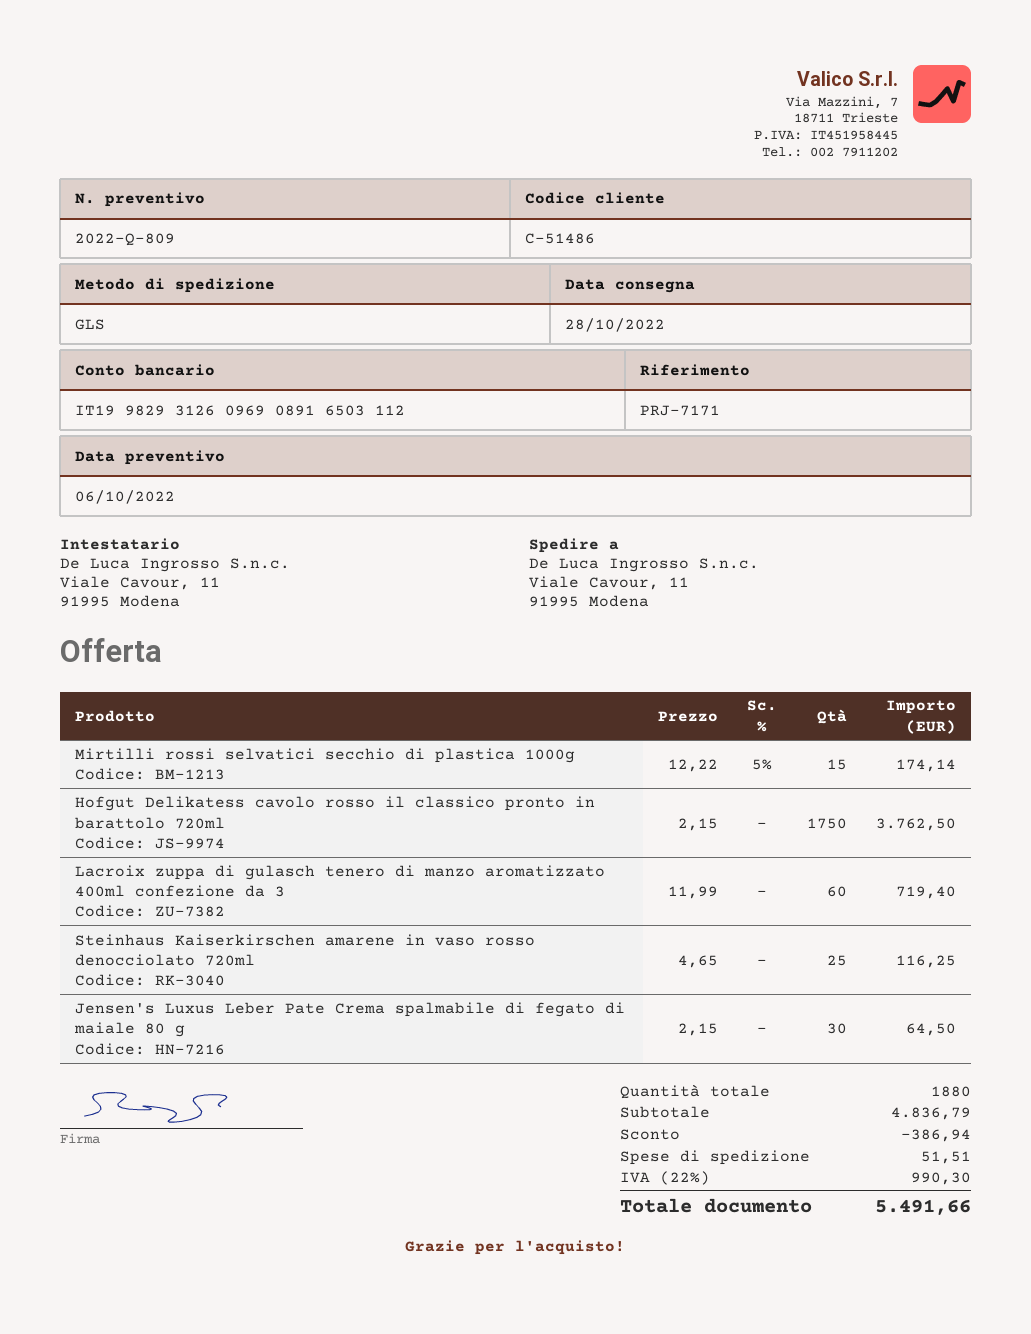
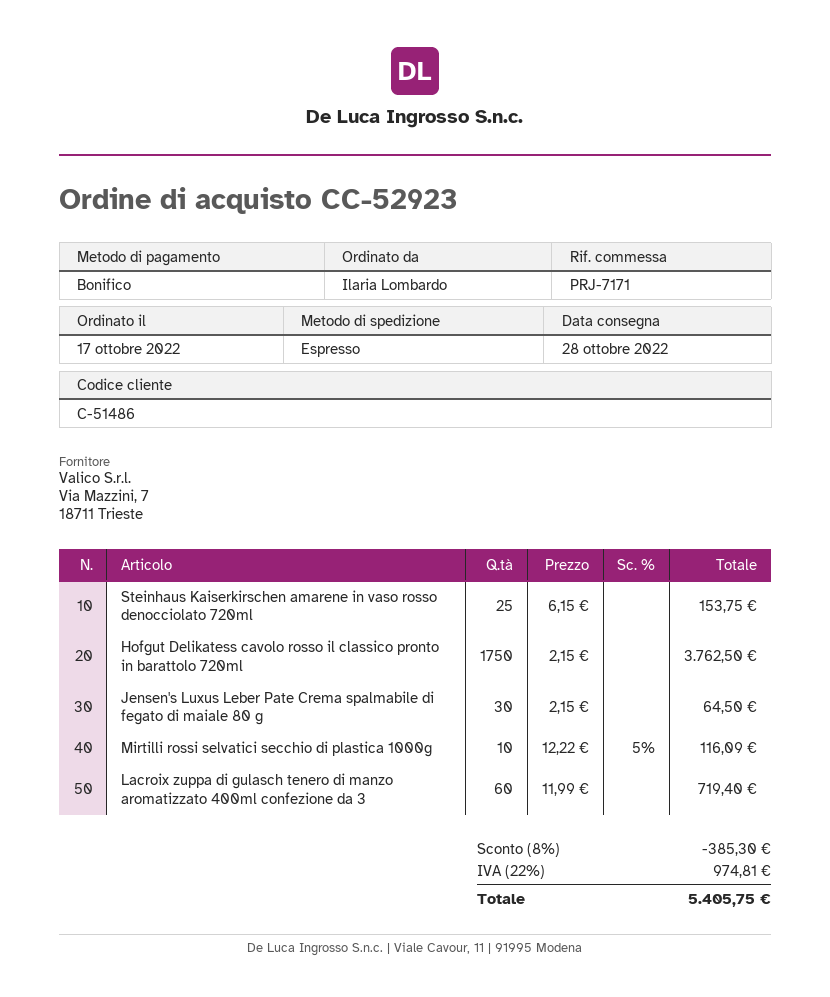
shipping method: GLS -> express
Mirtilli rossi selvatici secchio di plastica 1000g: 15 x 12.22 - 5% = 174.14 -> 10 x 12.22 - 5% = 116.09
Steinhaus Kaiserkirschen amarene in vaso rosso denocciolato 720ml: 25 x 4.65 = 116.25 -> 25 x 6.15 = 153.75
discount: 386.94 -> 385.30
shipping: 51.51 -> none
tax: 22% = 990.30 -> 22% = 974.81
total: 5491.66 -> 5405.75

